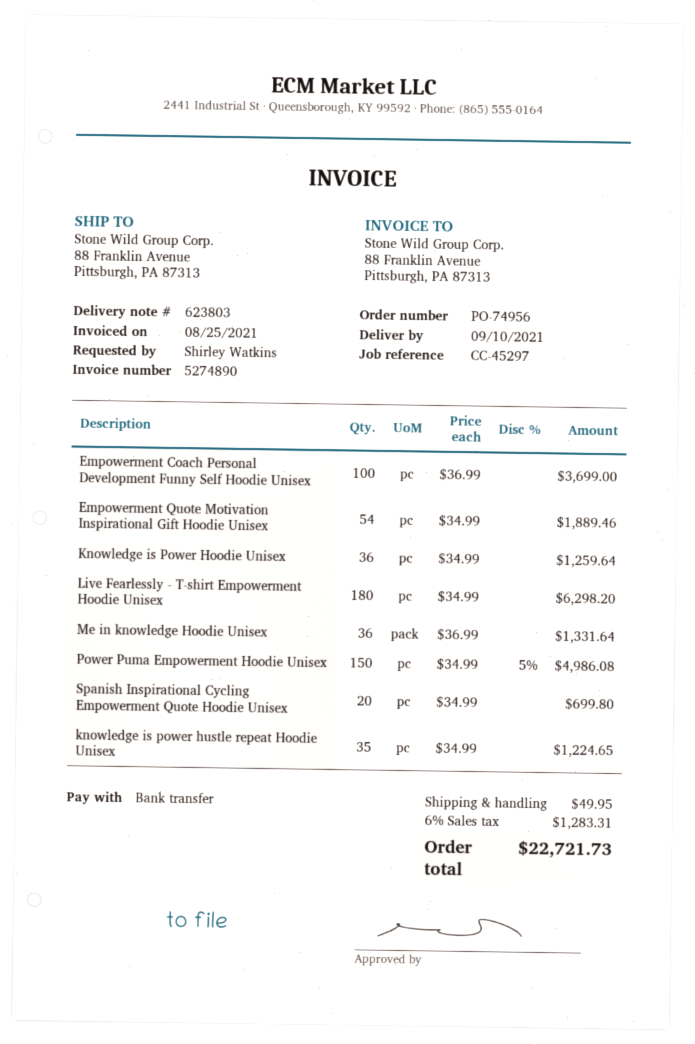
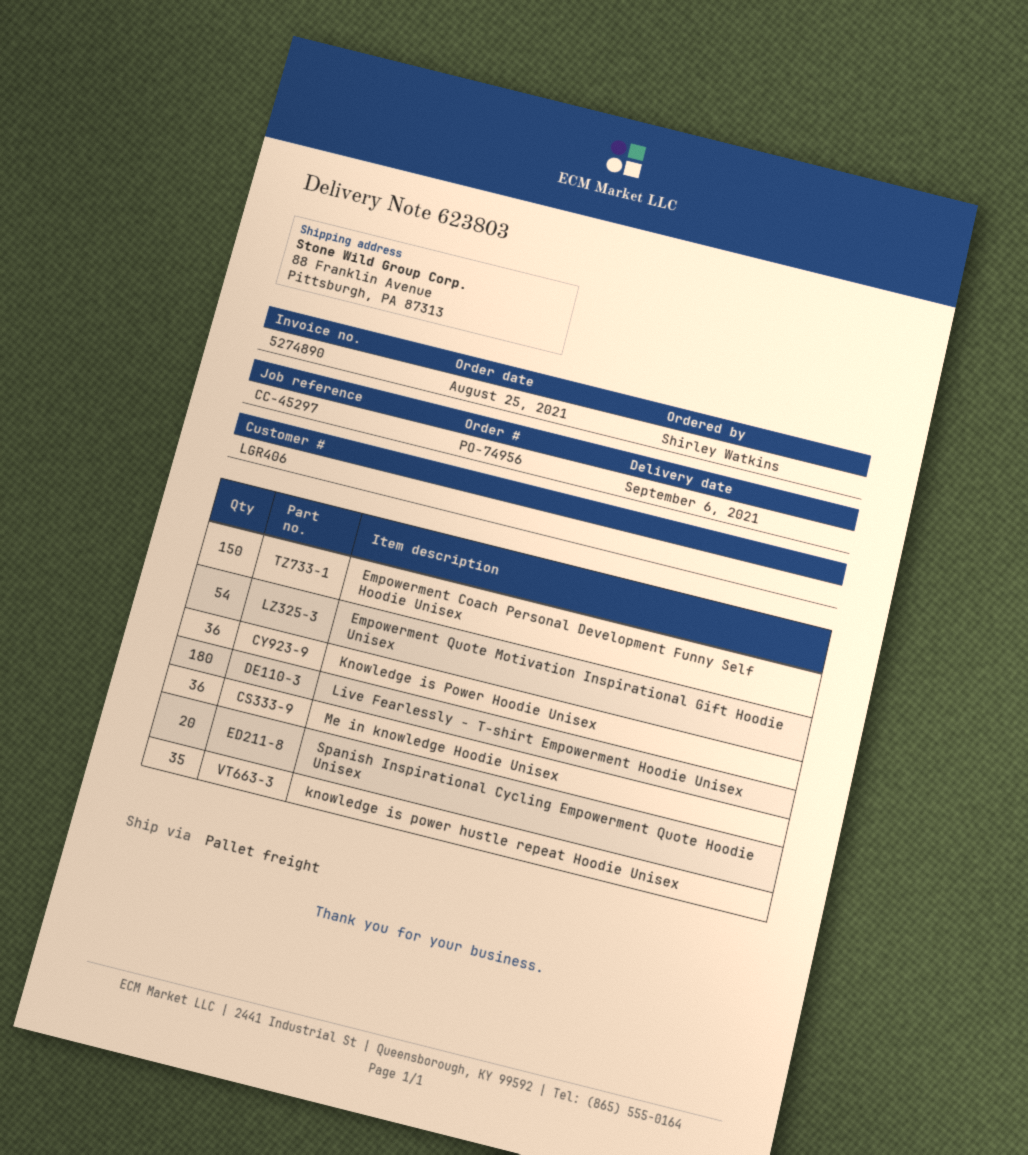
delivery date: 2021-09-10 -> 2021-09-06
Empowerment Coach Personal Development Funny Self Hoodie Unisex: 100 -> 150
Power Puma Empowerment Hoodie Unisex: 150 -> none

